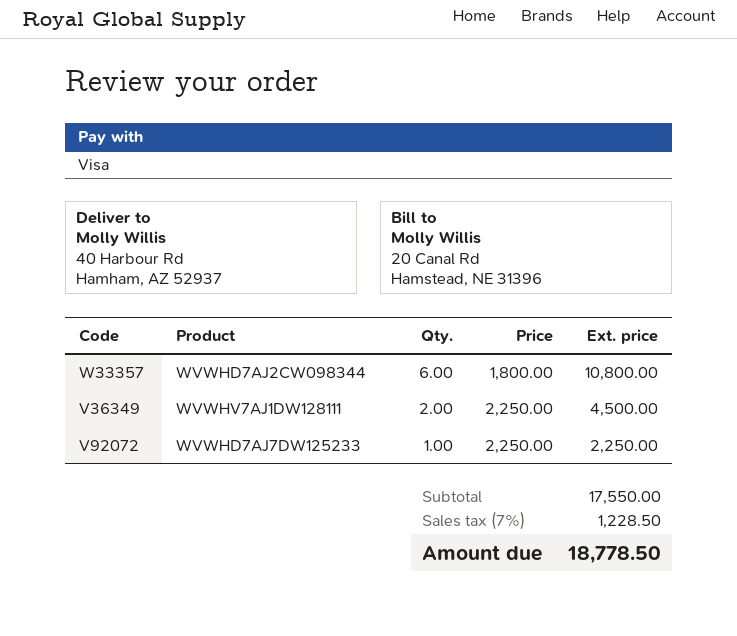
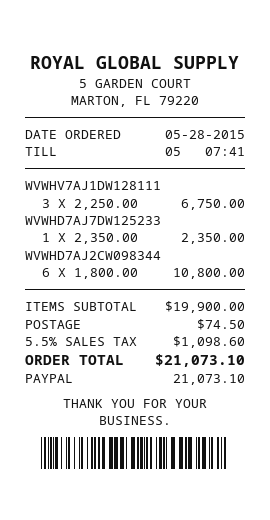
payment method: Visa -> PayPal
WVWHV7AJ1DW128111: 2 x 2250.00 = 4500.00 -> 3 x 2250.00 = 6750.00
WVWHD7AJ7DW125233: 1 x 2250.00 = 2250.00 -> 1 x 2350.00 = 2350.00
subtotal: 17550.00 -> 19900.00
shipping: none -> 74.50
tax: 7% = 1228.50 -> 5.5% = 1098.60
total: 18778.50 -> 21073.10

